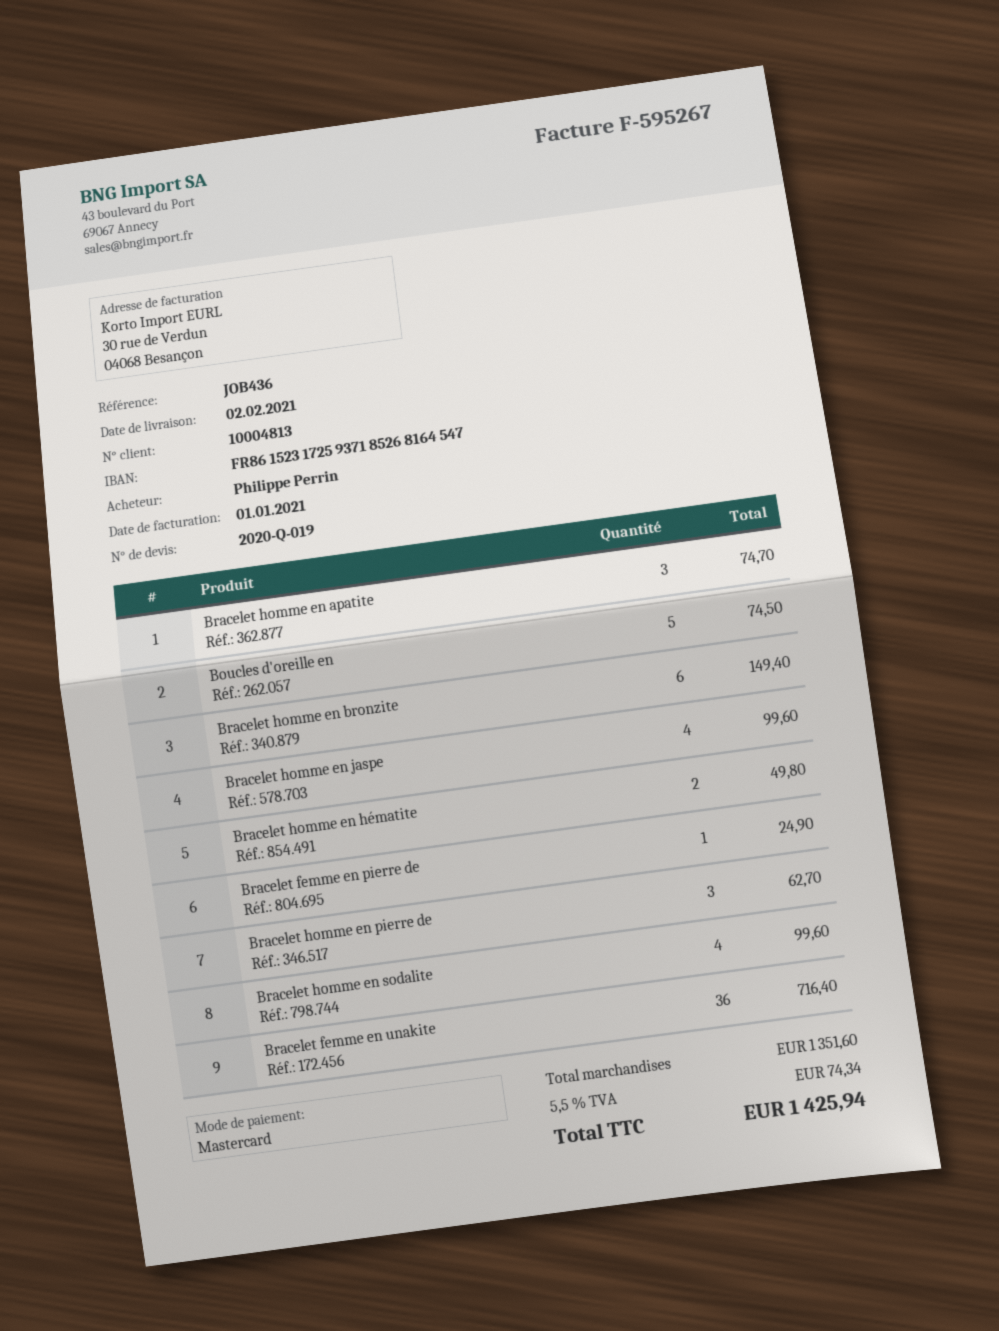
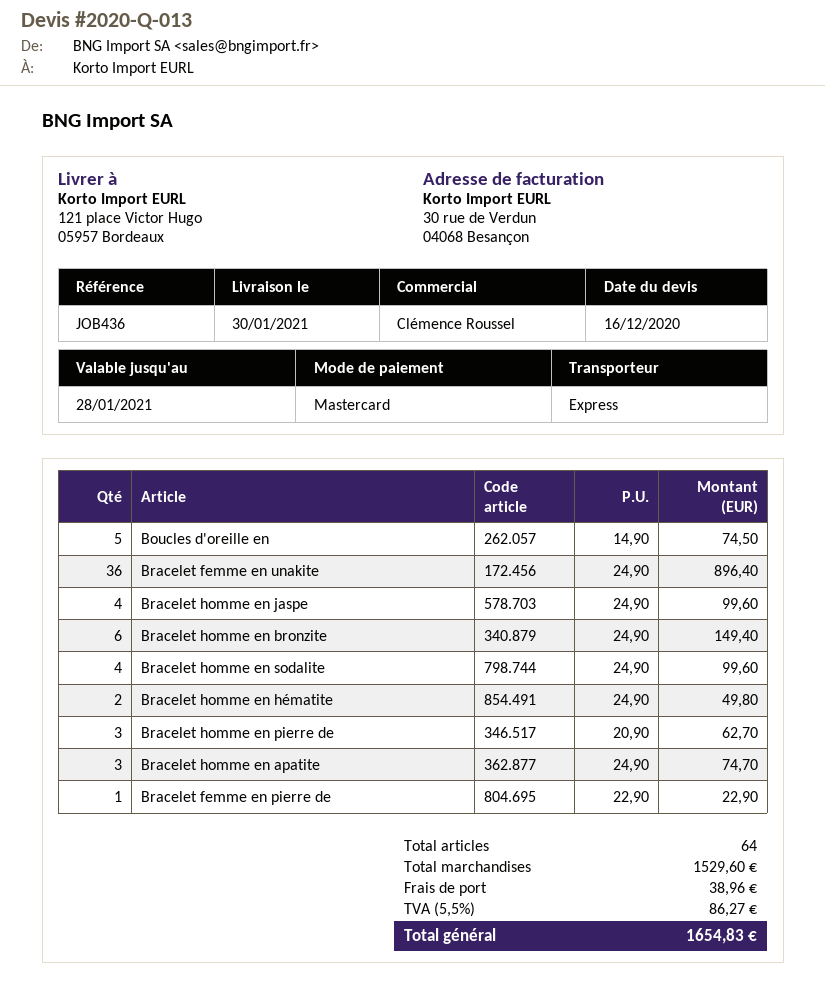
quote number: 2020-Q-019 -> 2020-Q-013
delivery date: 2021-02-02 -> 2021-01-30
Bracelet femme en pierre de: 1 for 24.90 -> 1 for 22.90
Bracelet femme en unakite: 36 for 716.40 -> 36 for 896.40
subtotal: 1351.60 -> 1529.60
shipping: none -> 38.96
tax: 5.5% = 74.34 -> 5.5% = 86.27
total: 1425.94 -> 1654.83

